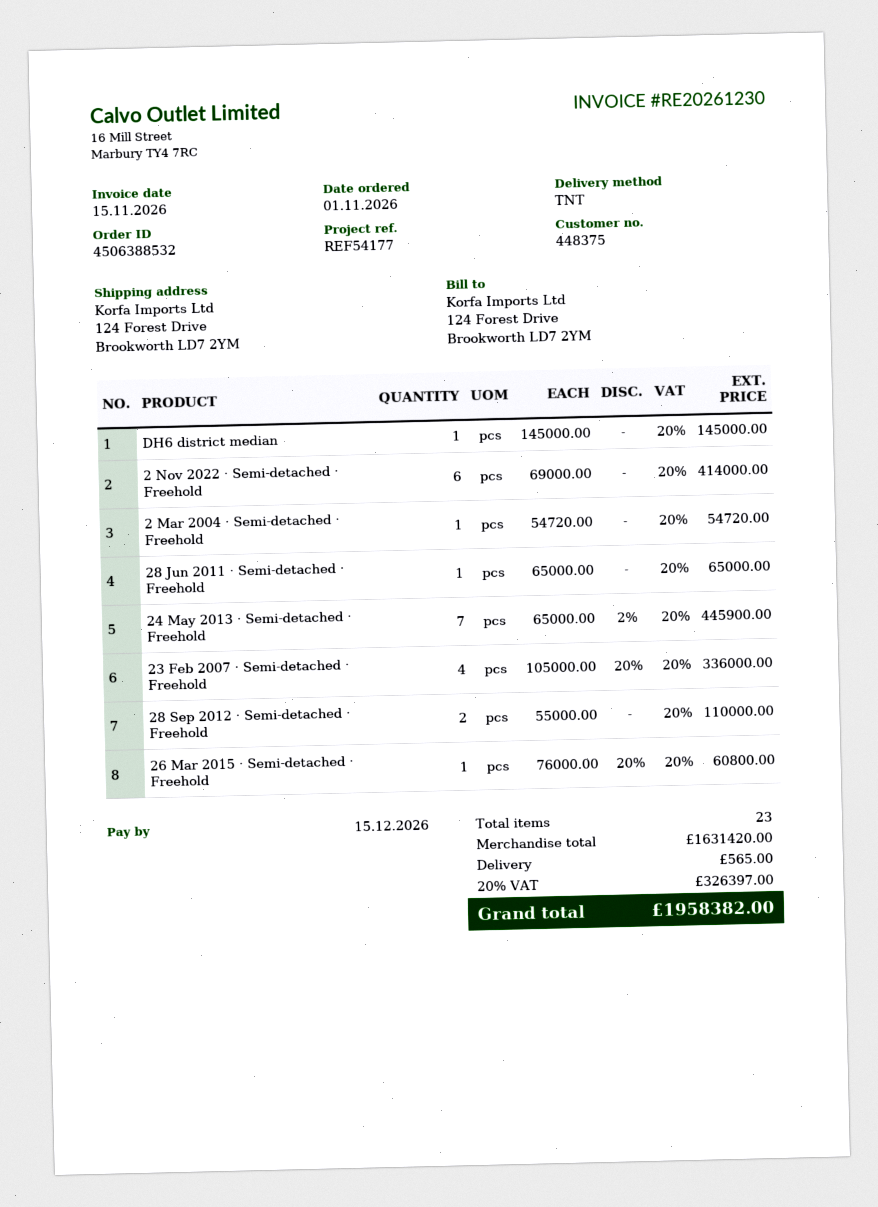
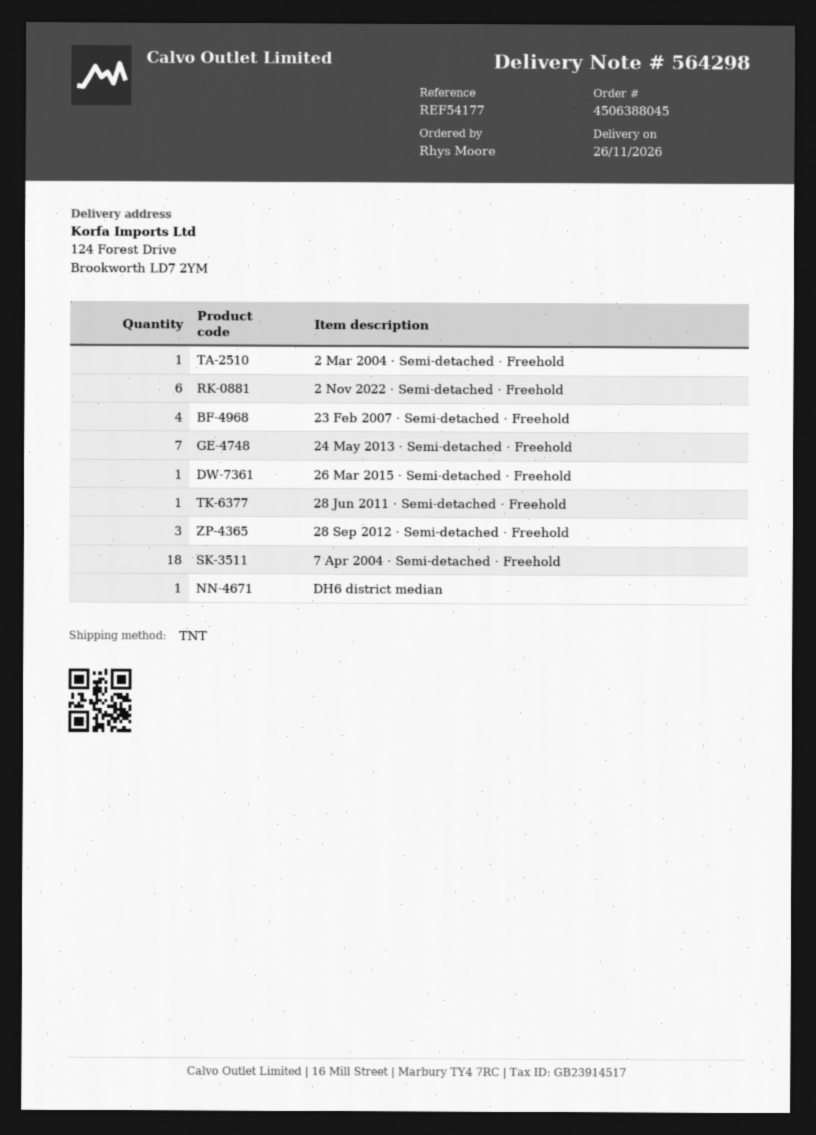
order number: 4506388532 -> 4506388045
28 Sep 2012 · Semi-detached · Freehold: 2 -> 3
7 Apr 2004 · Semi-detached · Freehold: none -> 18

